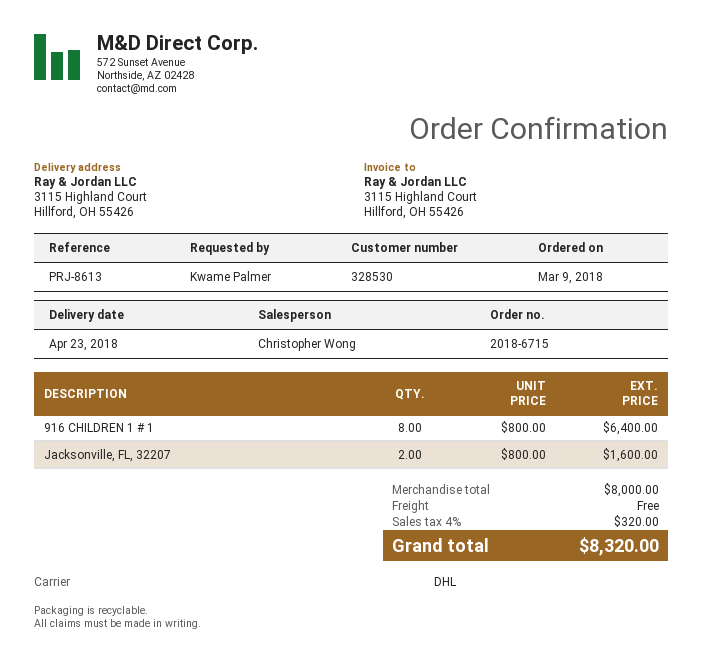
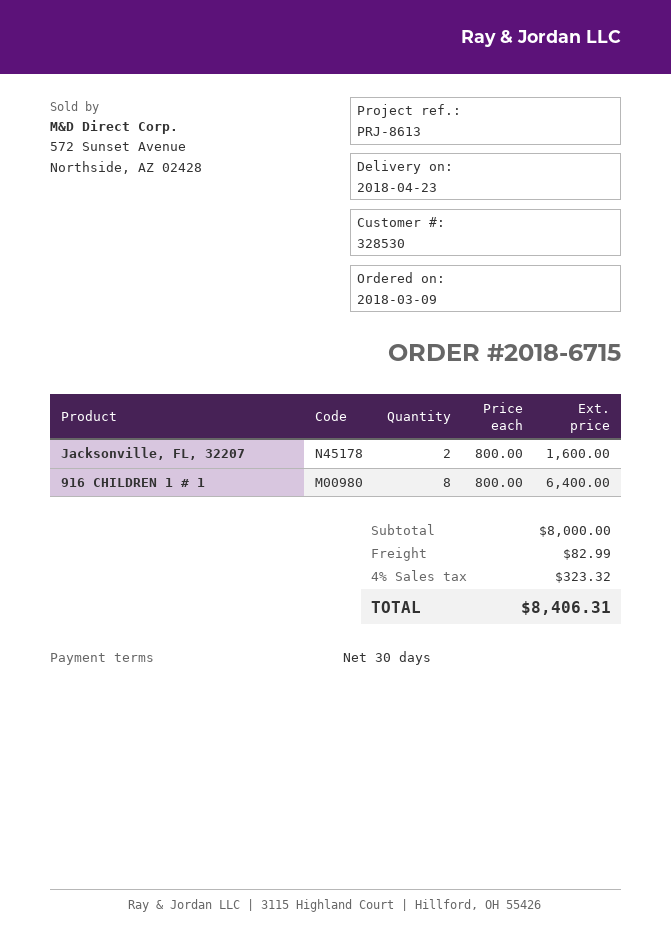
shipping: 0.00 -> 82.99
tax: 4% = 320.00 -> 4% = 323.32
total: 8320.00 -> 8406.31

